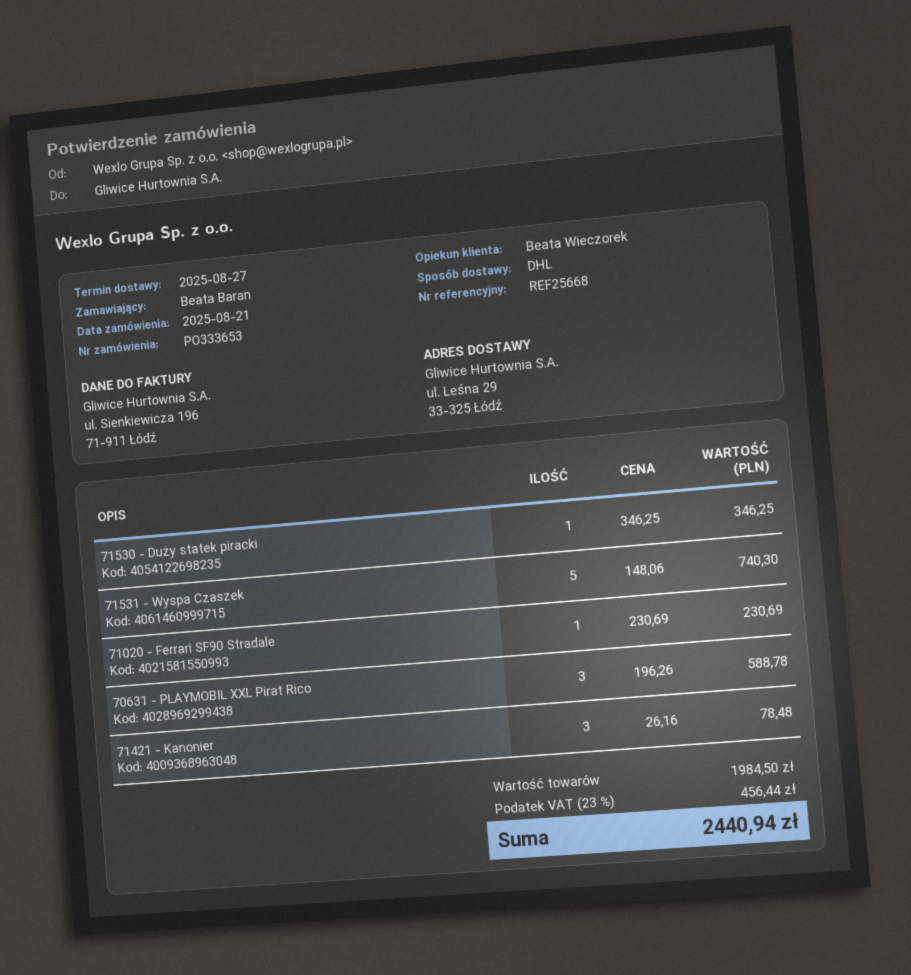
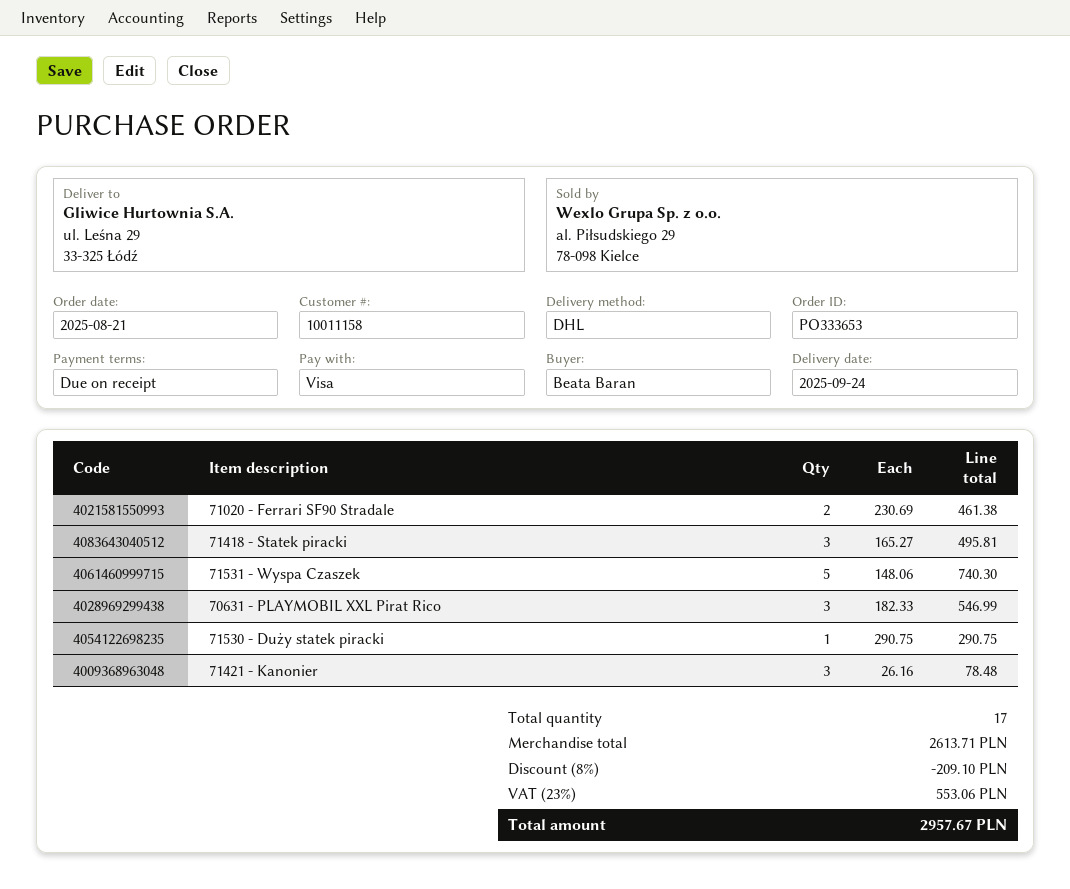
delivery date: 2025-08-27 -> 2025-09-24
71530 - Duży statek piracki: 1 x 346.25 = 346.25 -> 1 x 290.75 = 290.75
71020 - Ferrari SF90 Stradale: 1 x 230.69 = 230.69 -> 2 x 230.69 = 461.38
70631 - PLAYMOBIL XXL Pirat Rico: 3 x 196.26 = 588.78 -> 3 x 182.33 = 546.99
71418 - Statek piracki: none -> 3 x 165.27 = 495.81
subtotal: 1984.50 -> 2613.71
discount: none -> 8% = 209.10
tax: 23% = 456.44 -> 23% = 553.06
total: 2440.94 -> 2957.67

